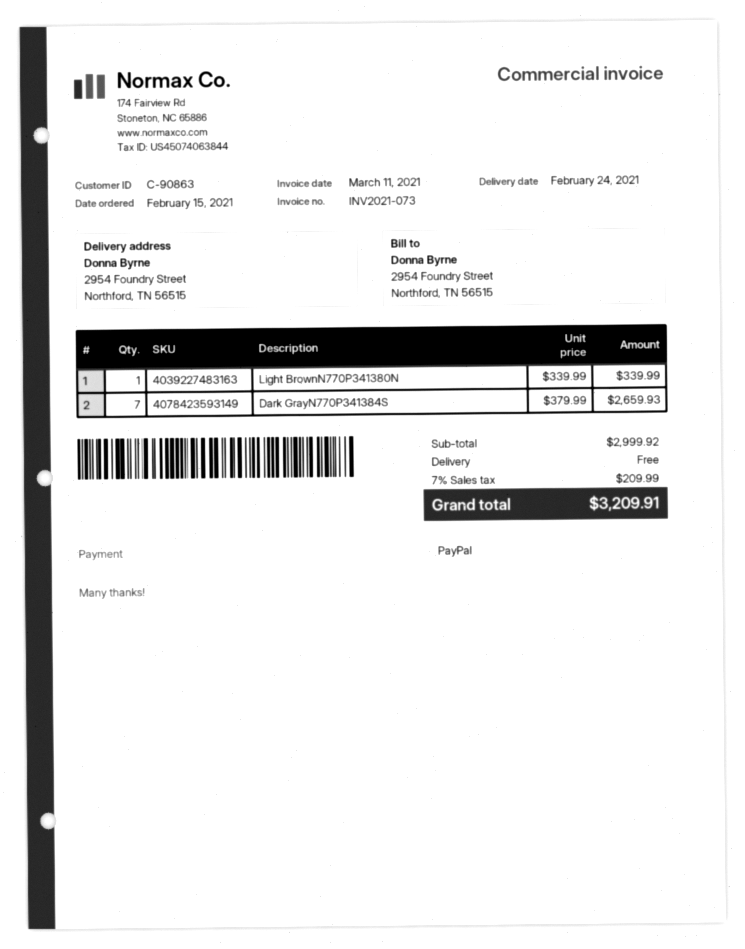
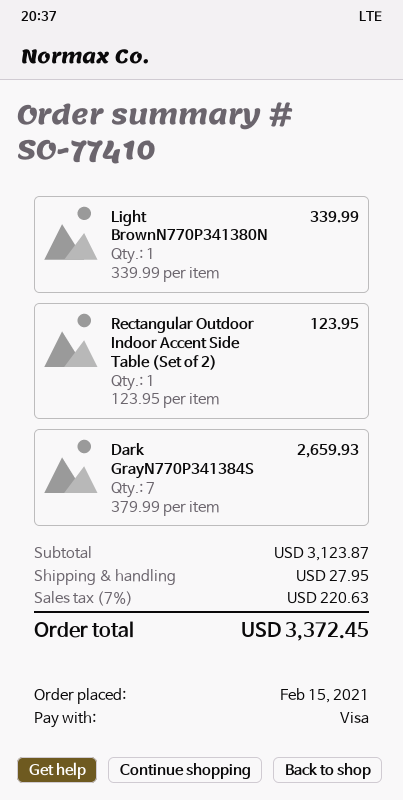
payment method: PayPal -> Visa
Rectangular Outdoor Indoor Accent Side Table (Set of 2): none -> 1 x 123.95 = 123.95
subtotal: 2999.92 -> 3123.87
shipping: 0.00 -> 27.95
tax: 7% = 209.99 -> 7% = 220.63
total: 3209.91 -> 3372.45

